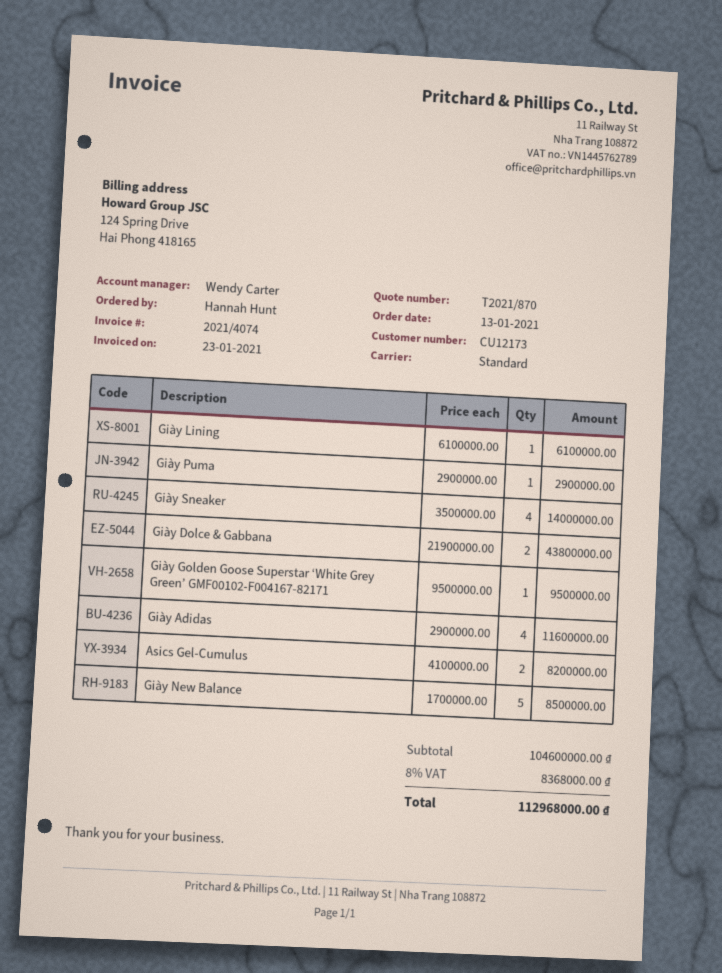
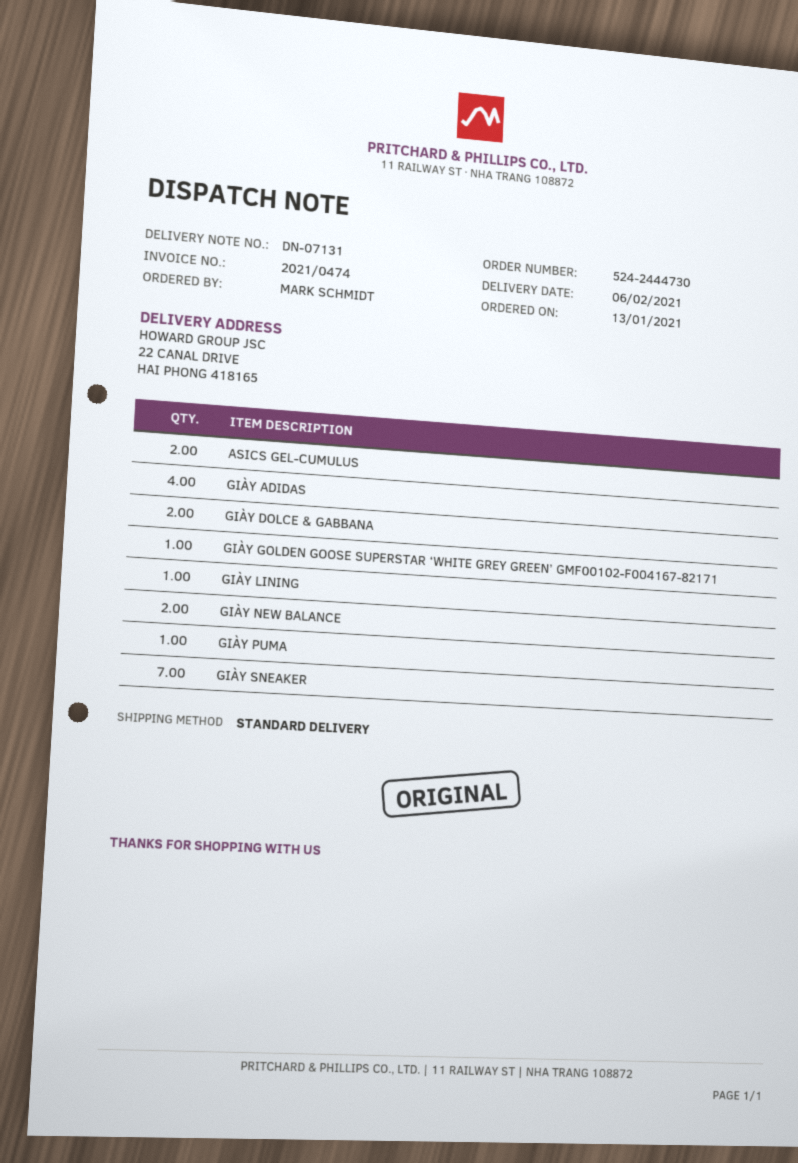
invoice number: 2021/4074 -> 2021/0474
ordered by: Hannah Hunt -> MARK SCHMIDT
Giày Sneaker: 4 -> 7
Giày New Balance: 5 -> 2

